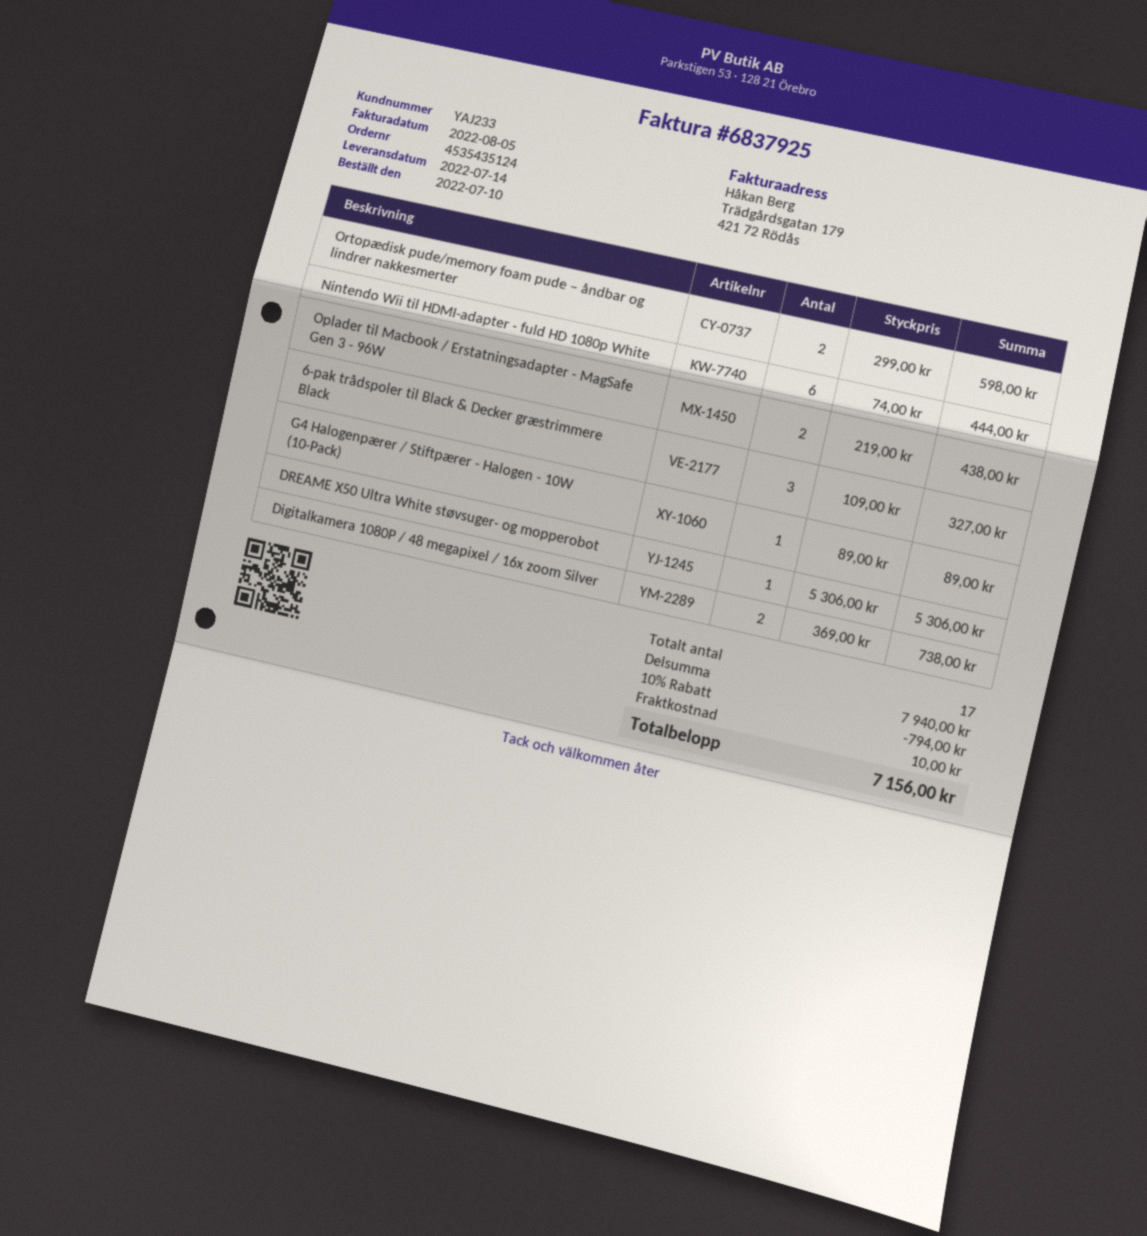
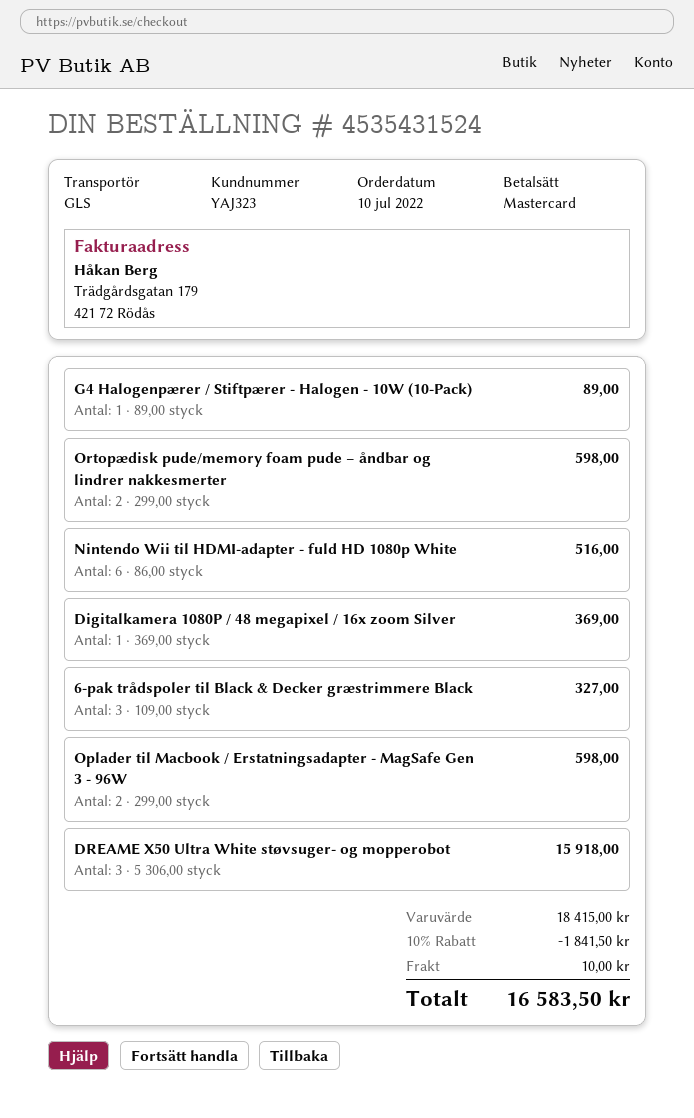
order number: 4535435124 -> 4535431524
customer number: YAJ233 -> YAJ323
Nintendo Wii til HDMI-adapter - fuld HD 1080p White: 6 x 74.00 = 444.00 -> 6 x 86.00 = 516.00
Oplader til Macbook / Erstatningsadapter - MagSafe Gen 3 - 96W: 2 x 219.00 = 438.00 -> 2 x 299.00 = 598.00
DREAME X50 Ultra White støvsuger- og mopperobot: 1 x 5306.00 = 5306.00 -> 3 x 5306.00 = 15918.00
Digitalkamera 1080P / 48 megapixel / 16x zoom Silver: 2 x 369.00 = 738.00 -> 1 x 369.00 = 369.00
subtotal: 7940.00 -> 18415.00
discount: 10% = 794.00 -> 10% = 1841.50
total: 7156.00 -> 16583.50

